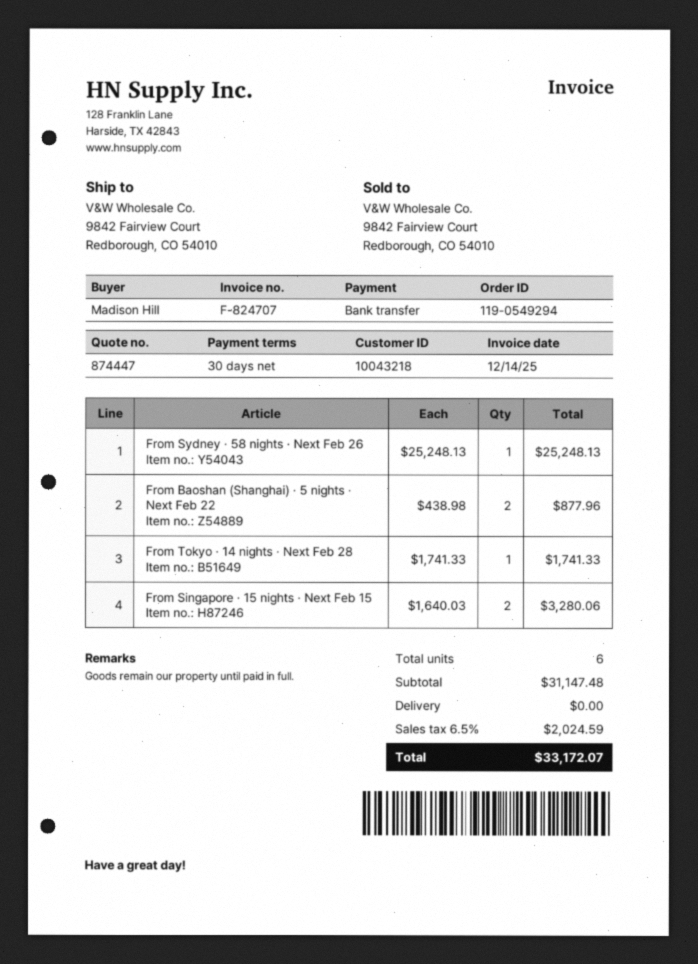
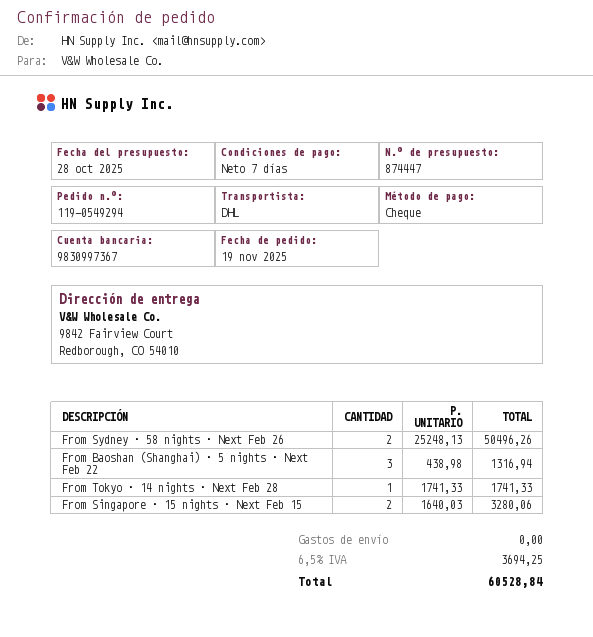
payment terms: 30 days -> 7 days
payment method: bank transfer -> cheque
From Sydney · 58 nights · Next Feb 26: 1 x 25248.13 = 25248.13 -> 2 x 25248.13 = 50496.26
From Baoshan (Shanghai) · 5 nights · Next Feb 22: 2 x 438.98 = 877.96 -> 3 x 438.98 = 1316.94
tax: 6.5% = 2024.59 -> 6.5% = 3694.25
total: 33172.07 -> 60528.84

